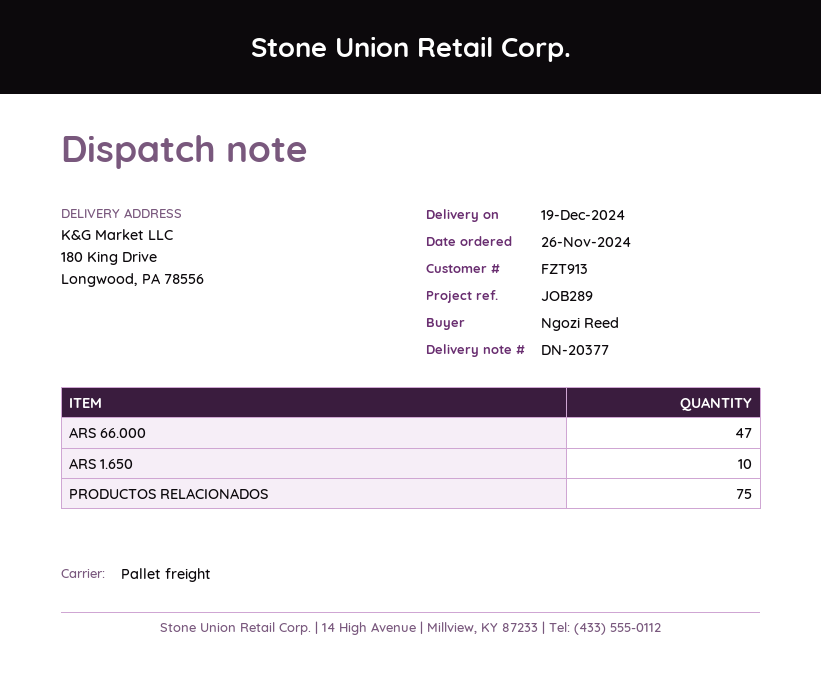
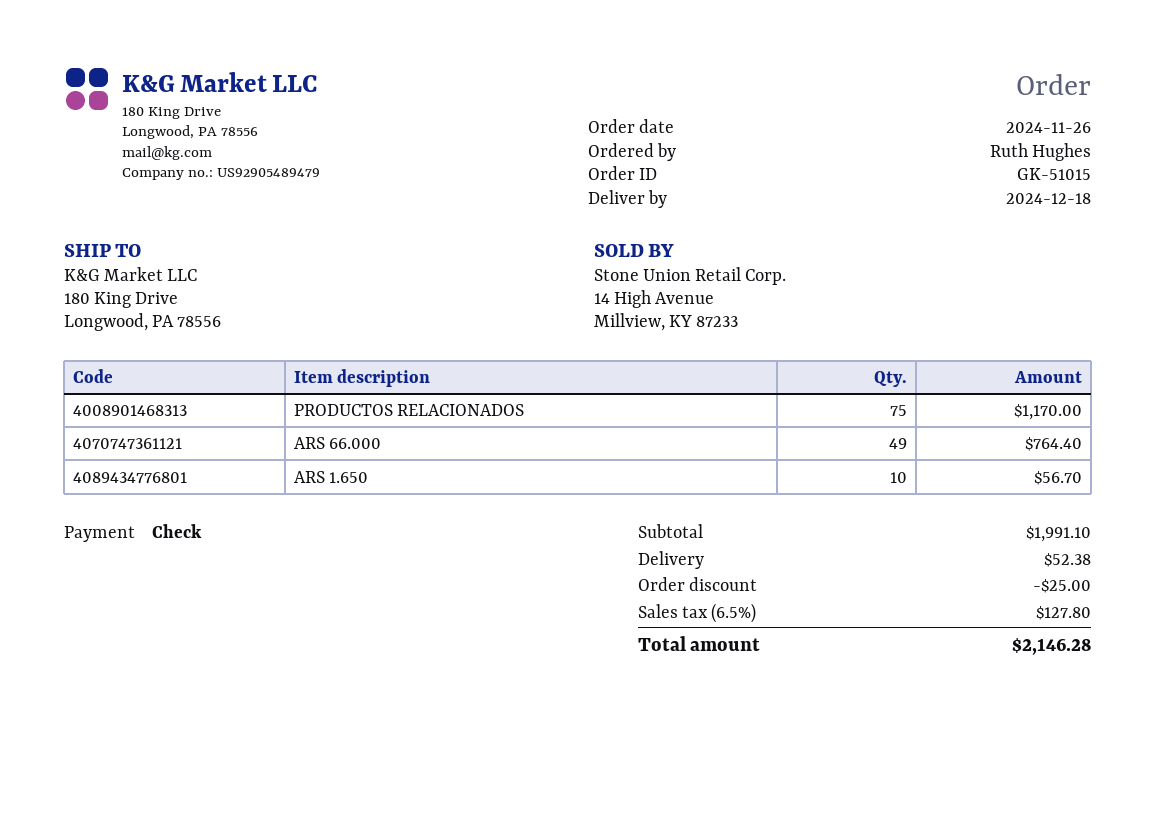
delivery date: 2024-12-19 -> 2024-12-18
ordered by: Ngozi Reed -> Ruth Hughes
ARS 66.000: 47 -> 49

